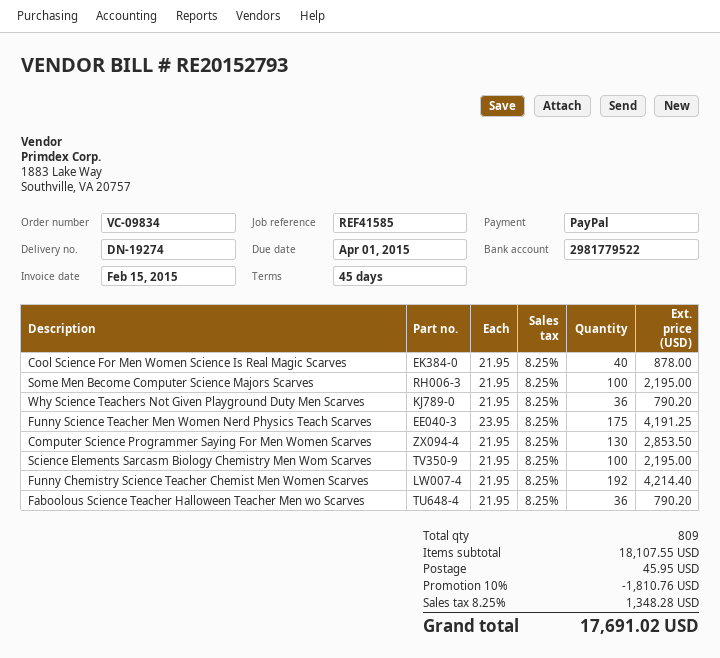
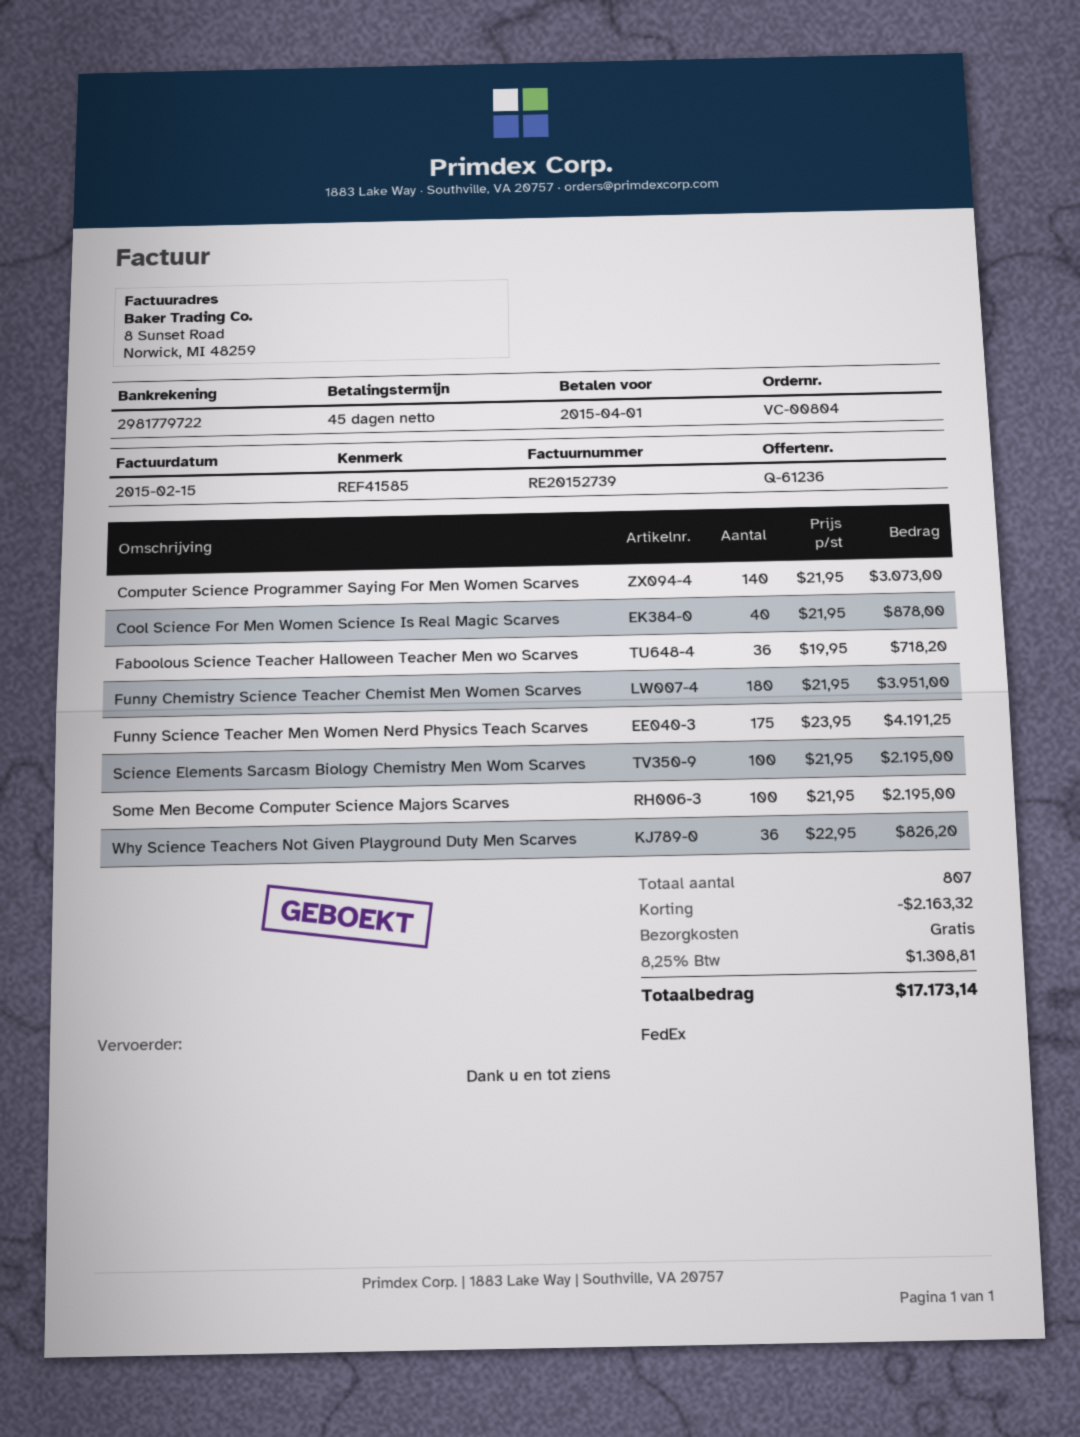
order number: VC-09834 -> VC-00804
invoice number: RE20152793 -> RE20152739
bank account: 2981779522 -> 2981779722
Why Science Teachers Not Given Playground Duty Men Scarves: 36 x 21.95 = 790.20 -> 36 x 22.95 = 826.20
Computer Science Programmer Saying For Men Women Scarves: 130 x 21.95 = 2853.50 -> 140 x 21.95 = 3073.00
Funny Chemistry Science Teacher Chemist Men Women Scarves: 192 x 21.95 = 4214.40 -> 180 x 21.95 = 3951.00
Faboolous Science Teacher Halloween Teacher Men wo Scarves: 36 x 21.95 = 790.20 -> 36 x 19.95 = 718.20
total quantity: 809 -> 807
discount: 1810.76 -> 2163.32
shipping: 45.95 -> 0.00
tax: 8.25% = 1348.28 -> 8.25% = 1308.81
total: 17691.02 -> 17173.14

